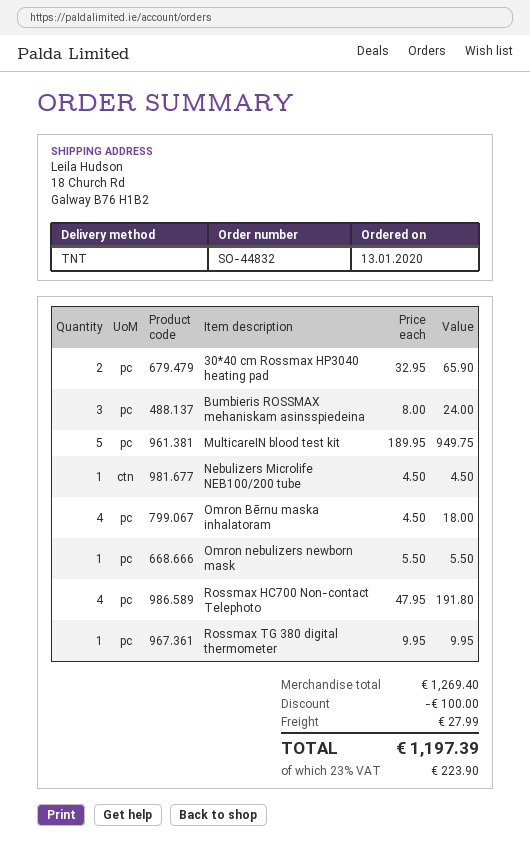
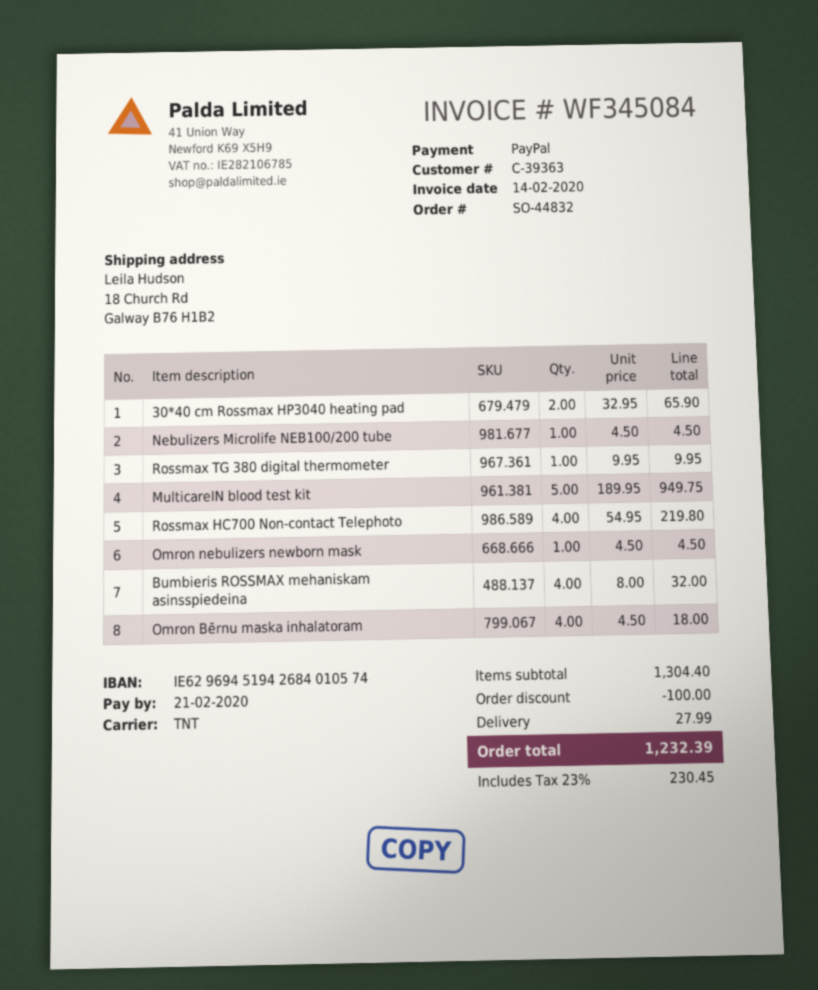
Bumbieris ROSSMAX mehaniskam asinsspiedeina: 3 x 8.00 = 24.00 -> 4 x 8.00 = 32.00
Omron nebulizers newborn mask: 1 x 5.50 = 5.50 -> 1 x 4.50 = 4.50
Rossmax HC700 Non-contact Telephoto: 4 x 47.95 = 191.80 -> 4 x 54.95 = 219.80
subtotal: 1269.40 -> 1304.40
tax: 23% = 223.90 -> 23% = 230.45
total: 1197.39 -> 1232.39

